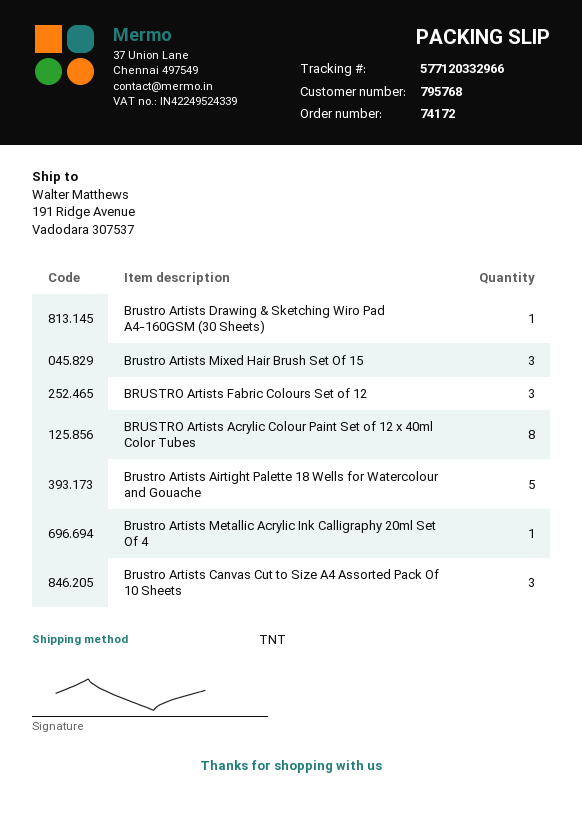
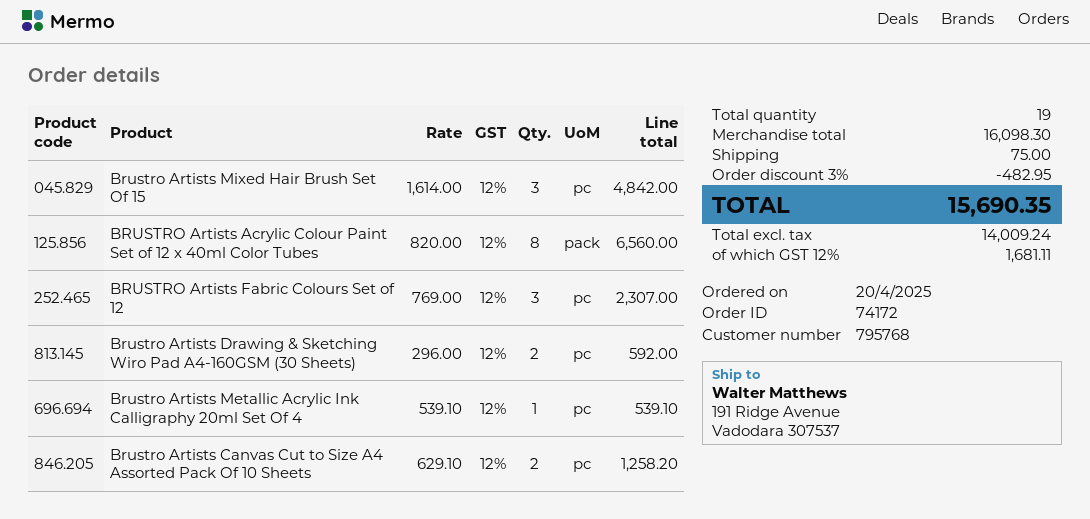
Brustro Artists Drawing & Sketching Wiro Pad A4-160GSM (30 Sheets): 1 -> 2
Brustro Artists Airtight Palette 18 Wells for Watercolour and Gouache: 5 -> none
Brustro Artists Canvas Cut to Size A4 Assorted Pack Of 10 Sheets: 3 -> 2

